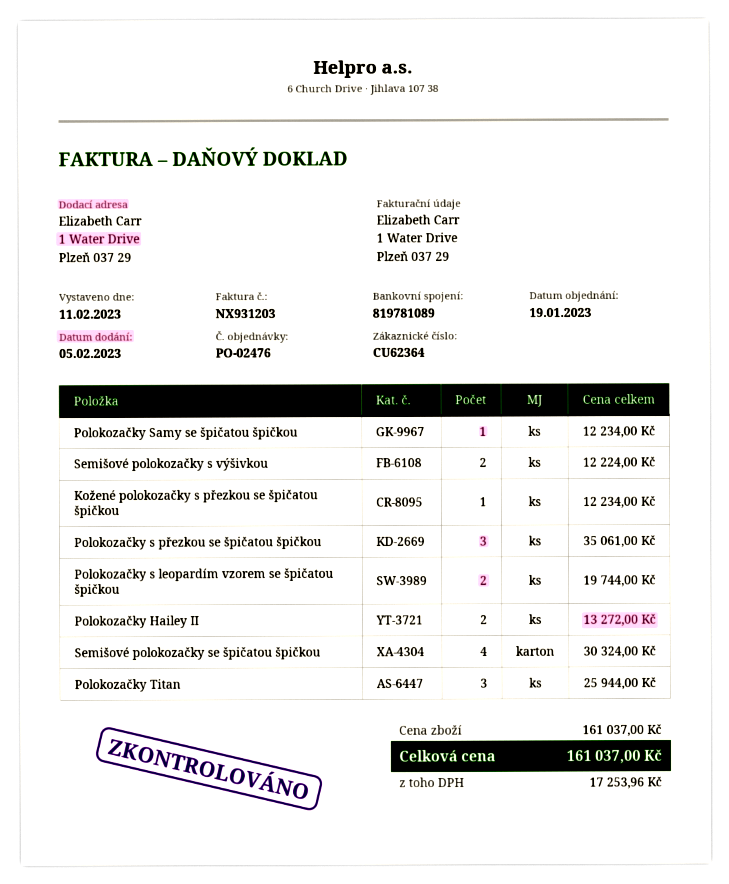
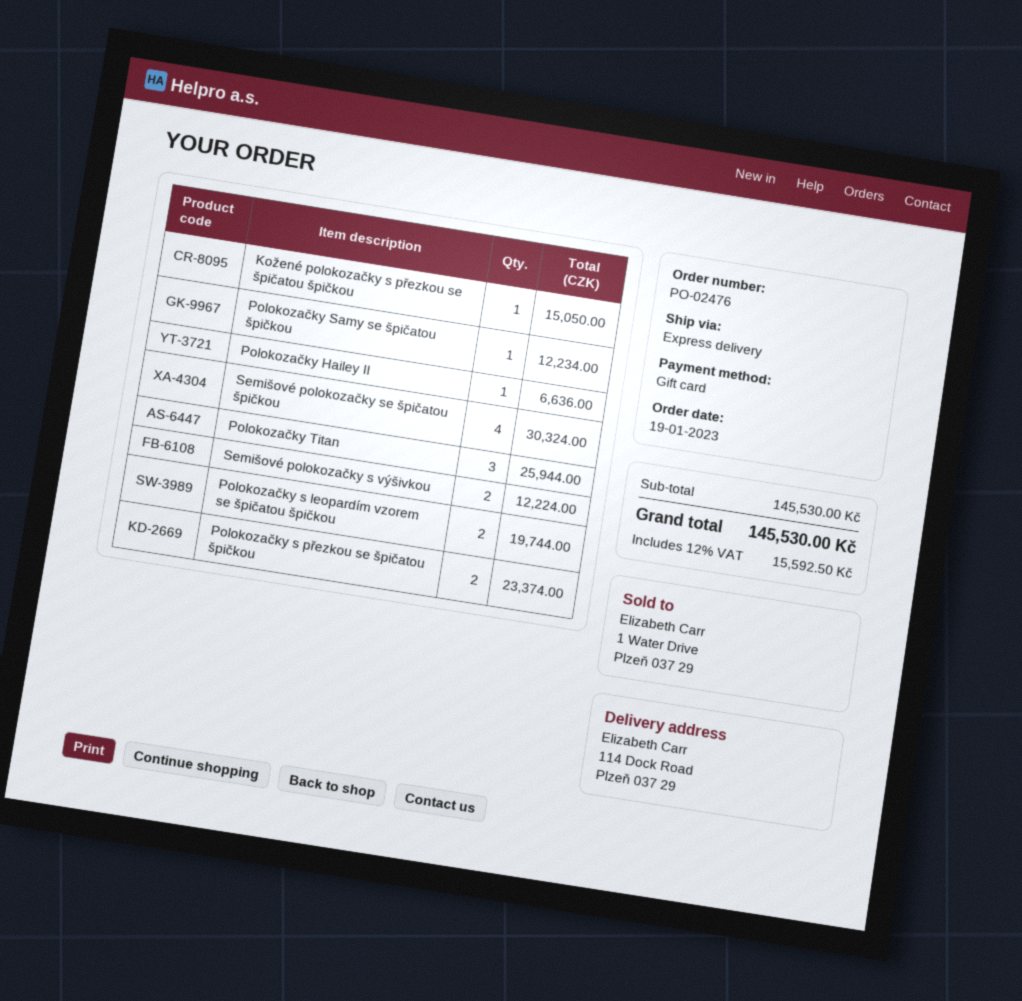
ship to: 1 Water Drive, Plzeň 037 29 -> 114 Dock Road, Plzeň 037 29
Kožené polokozačky s přezkou se špičatou špičkou: 1 for 12234.00 -> 1 for 15050.00
Polokozačky s přezkou se špičatou špičkou: 3 for 35061.00 -> 2 for 23374.00
Polokozačky Hailey II: 2 for 13272.00 -> 1 for 6636.00
subtotal: 161037.00 -> 145530.00
tax: 17253.96 -> 15592.50
total: 161037.00 -> 145530.00

